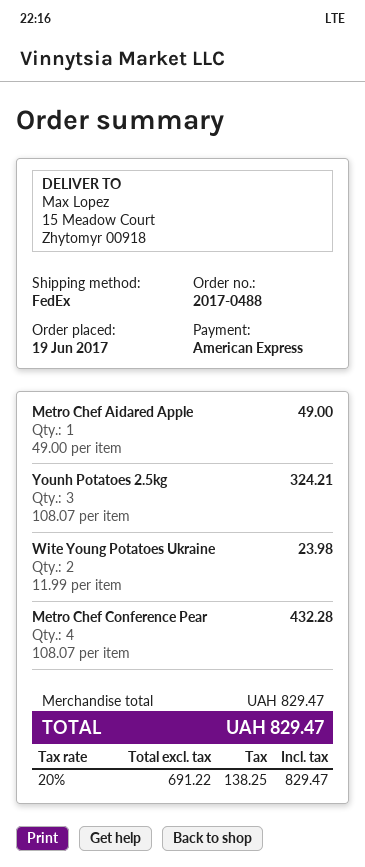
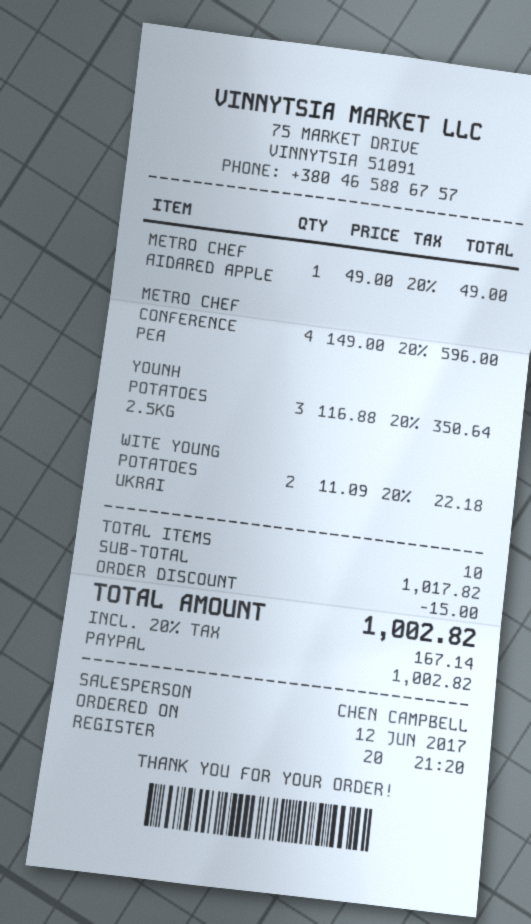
order date: 2017-06-19 -> 2017-06-12
payment method: American Express -> PayPal
Younh Potatoes 2.5kg: 3 x 108.07 = 324.21 -> 3 x 116.88 = 350.64
Wite Young Potatoes Ukraine: 2 x 11.99 = 23.98 -> 2 x 11.09 = 22.18
Metro Chef Conference Pear: 4 x 108.07 = 432.28 -> 4 x 149.00 = 596.00
subtotal: 829.47 -> 1017.82
discount: none -> 15.00
tax: 20% = 138.25 -> 20% = 167.14
total: 829.47 -> 1002.82

